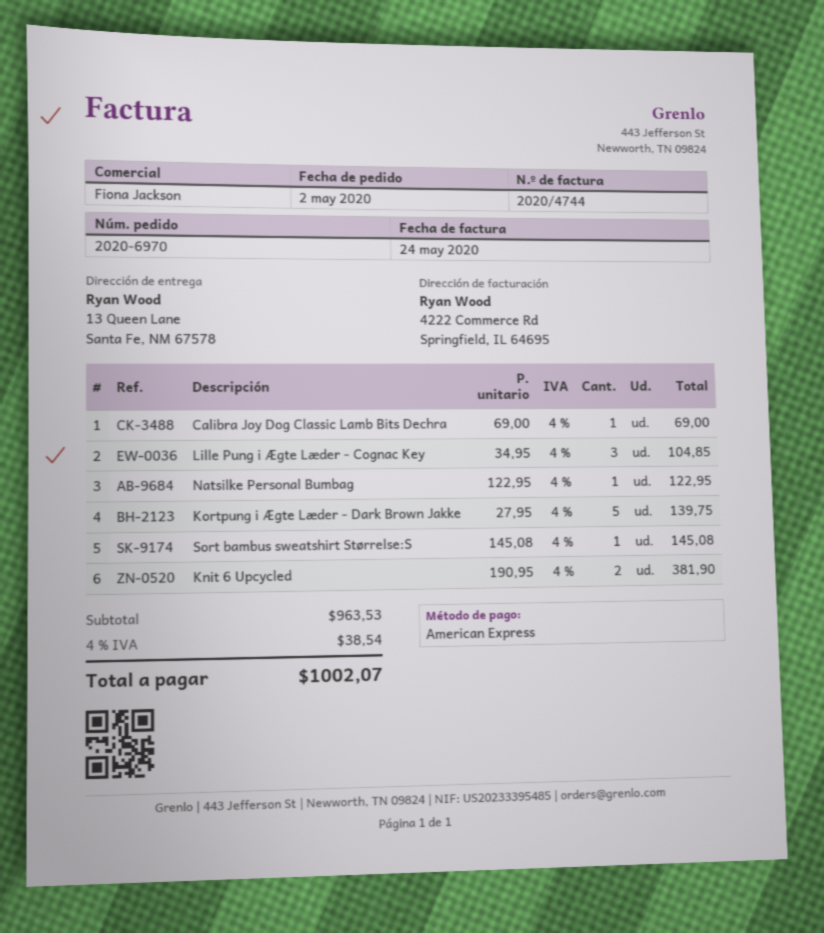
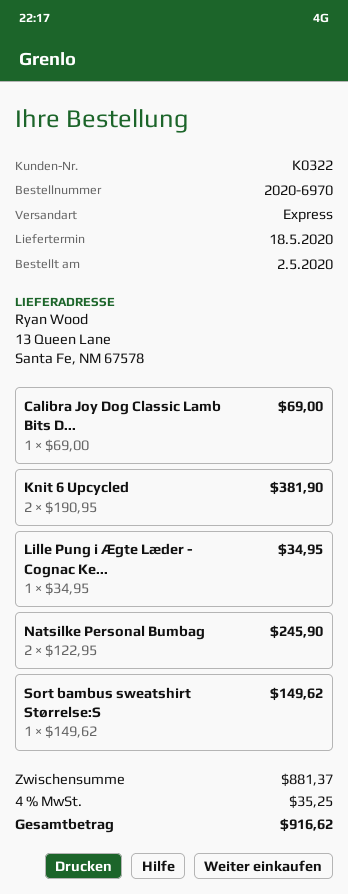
Lille Pung i Ægte Læder - Cognac Key: 3 x 34.95 = 104.85 -> 1 x 34.95 = 34.95
Natsilke Personal Bumbag: 1 x 122.95 = 122.95 -> 2 x 122.95 = 245.90
Kortpung i Ægte Læder - Dark Brown Jakke: 5 x 27.95 = 139.75 -> none
Sort bambus sweatshirt Størrelse:S: 1 x 145.08 = 145.08 -> 1 x 149.62 = 149.62
subtotal: 963.53 -> 881.37
tax: 4% = 38.54 -> 4% = 35.25
total: 1002.07 -> 916.62

